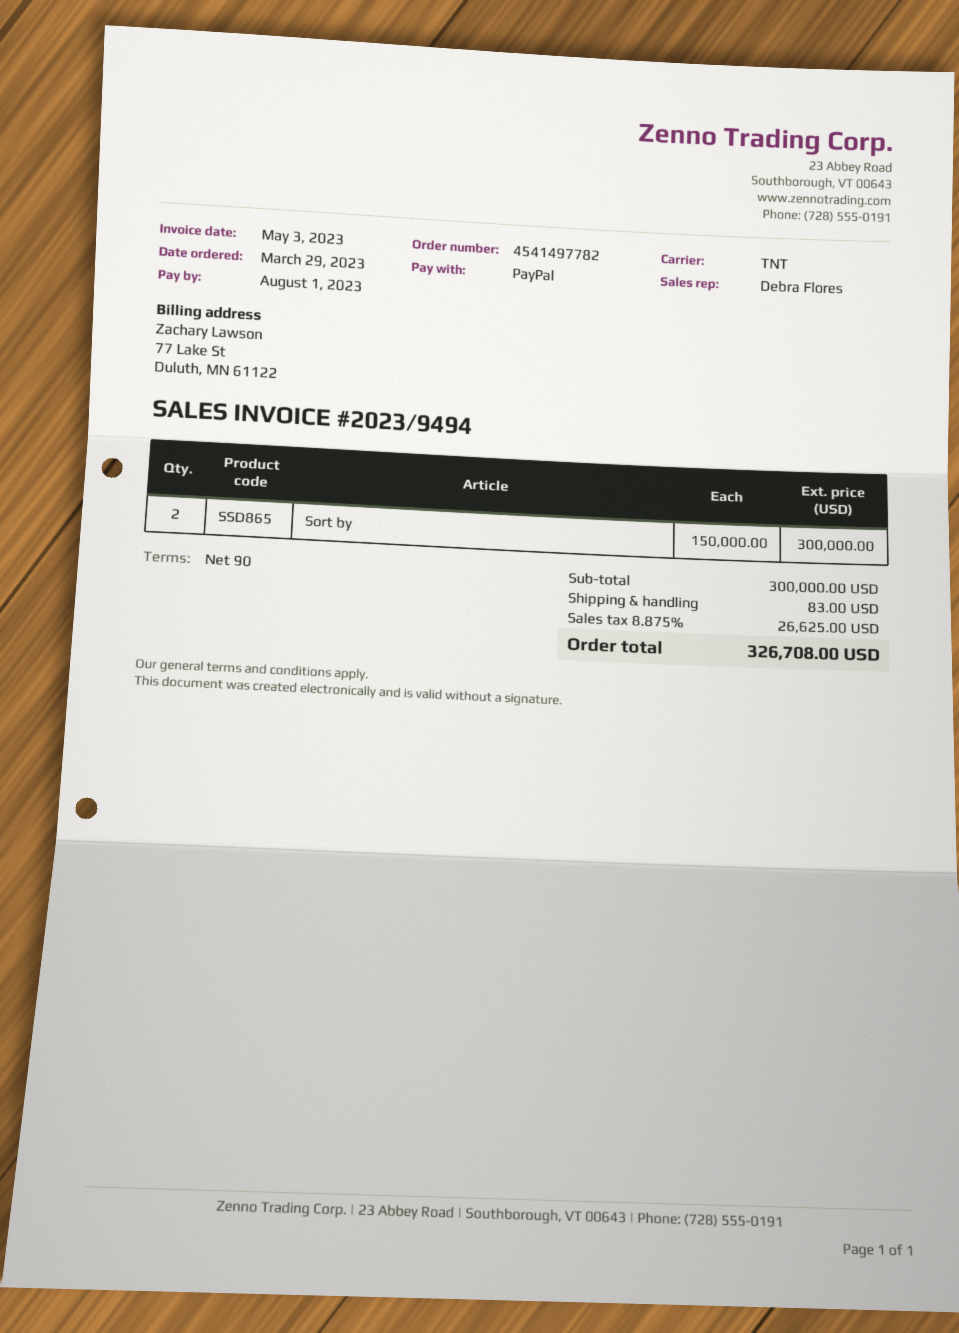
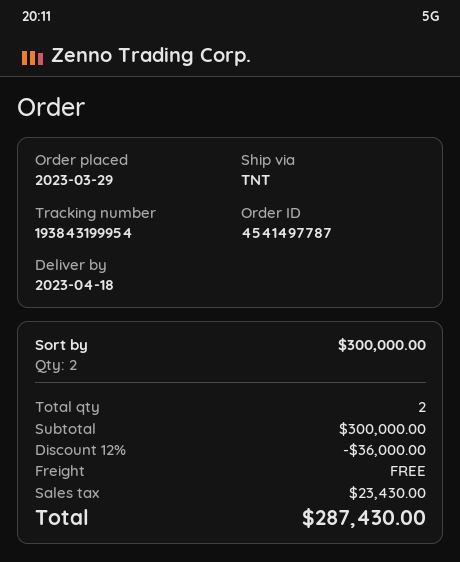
order number: 4541497782 -> 4541497787
discount: none -> 12% = 36000.00
shipping: 83.00 -> 0.00
tax: 26625.00 -> 23430.00
total: 326708.00 -> 287430.00

